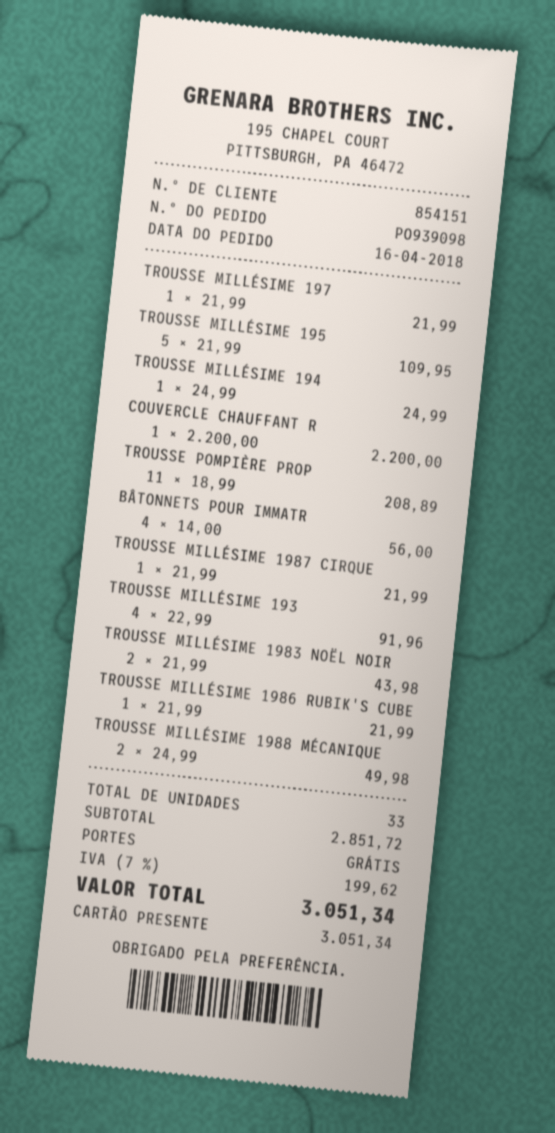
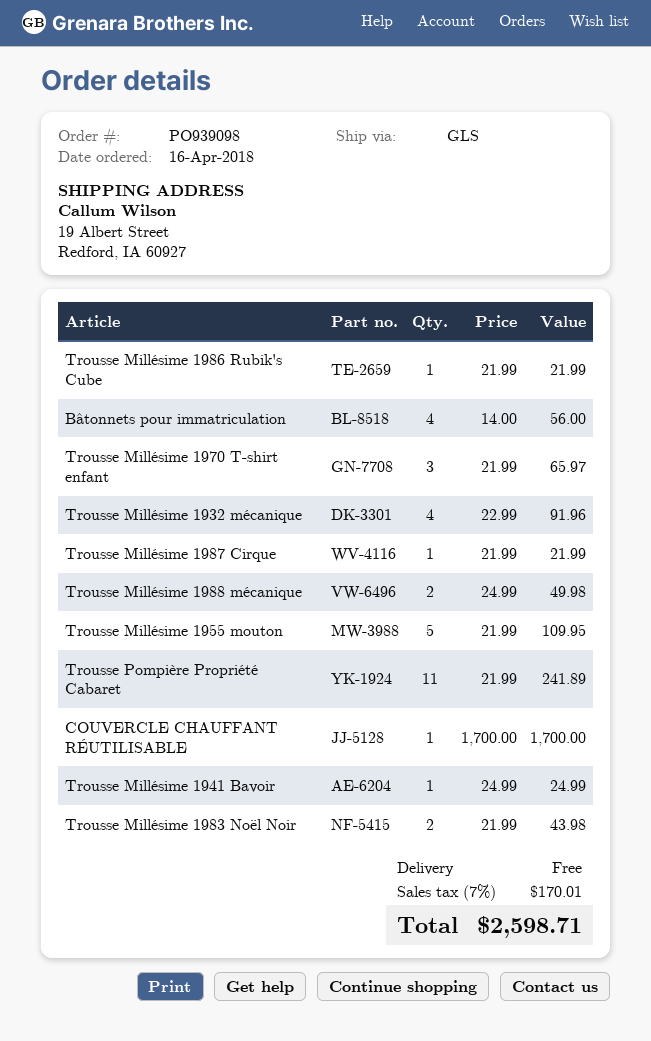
TROUSSE MILLÉSIME 197: 1 x 21.99 = 21.99 -> 3 x 21.99 = 65.97
COUVERCLE CHAUFFANT R: 1 x 2200.00 = 2200.00 -> 1 x 1700.00 = 1700.00
TROUSSE POMPIÈRE PROP: 11 x 18.99 = 208.89 -> 11 x 21.99 = 241.89
tax: 7% = 199.62 -> 7% = 170.01
total: 3051.34 -> 2598.71

